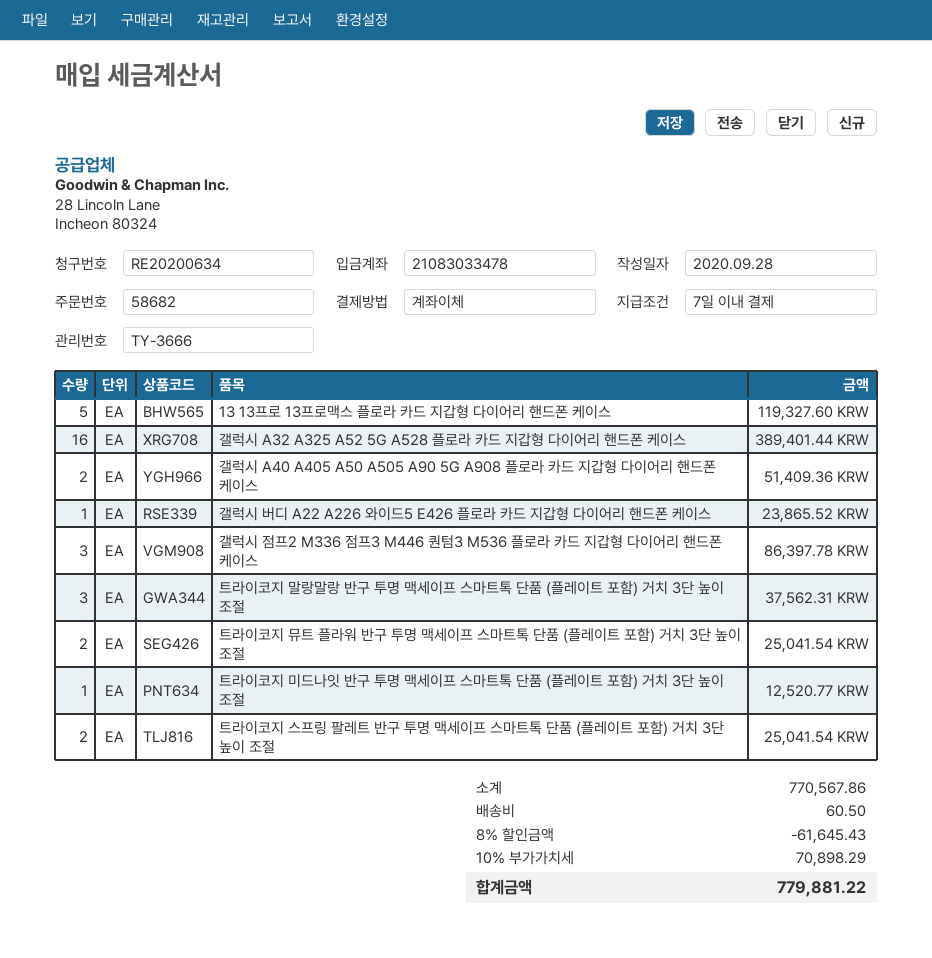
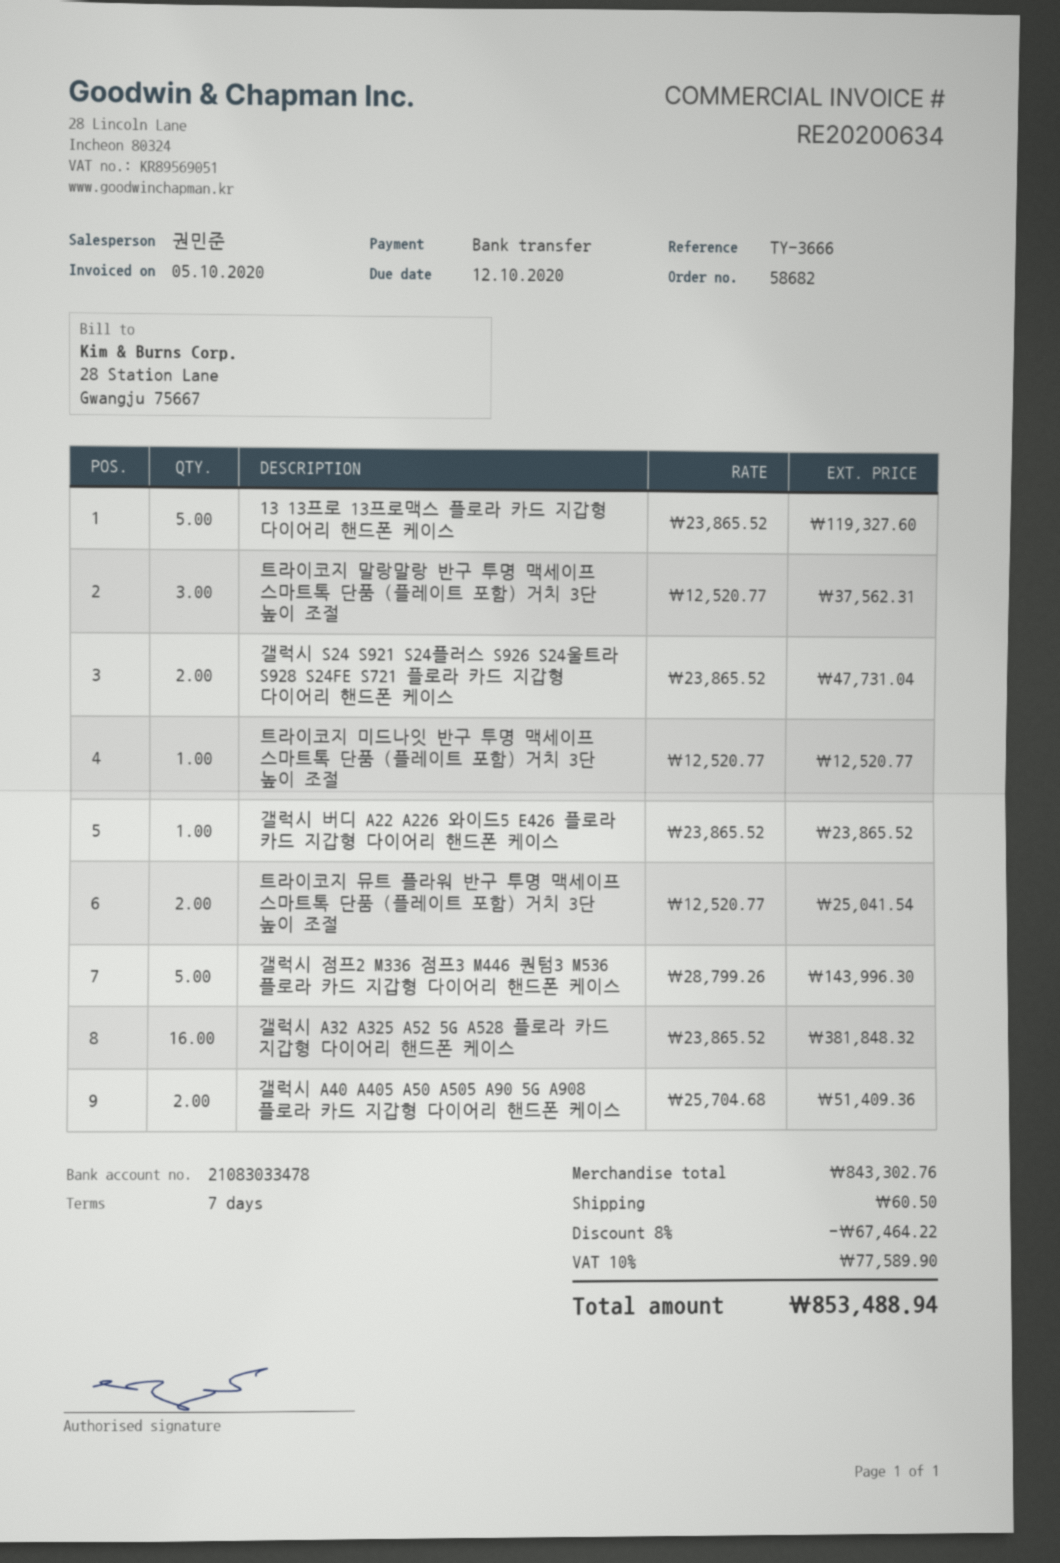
invoice date: 2020-09-28 -> 2020-10-05
갤럭시 A32 A325 A52 5G A528 플로라 카드 지갑형 다이어리 핸드폰 케이스: 16 for 389401.44 -> 16 for 381848.32
갤럭시 점프2 M336 점프3 M446 퀀텀3 M536 플로라 카드 지갑형 다이어리 핸드폰 케이스: 3 for 86397.78 -> 5 for 143996.30
트라이코지 스프링 팔레트 반구 투명 맥세이프 스마트톡 단품 (플레이트 포함) 거치 3단 높이 조절: 2 for 25041.54 -> none
갤럭시 S24 S921 S24플러스 S926 S24울트라 S928 S24FE S721 플로라 카드 지갑형 다이어리 핸드폰 케이스: none -> 2 for 47731.04
subtotal: 770567.86 -> 843302.76
discount: 8% = 61645.43 -> 8% = 67464.22
tax: 10% = 70898.29 -> 10% = 77589.90
total: 779881.22 -> 853488.94

